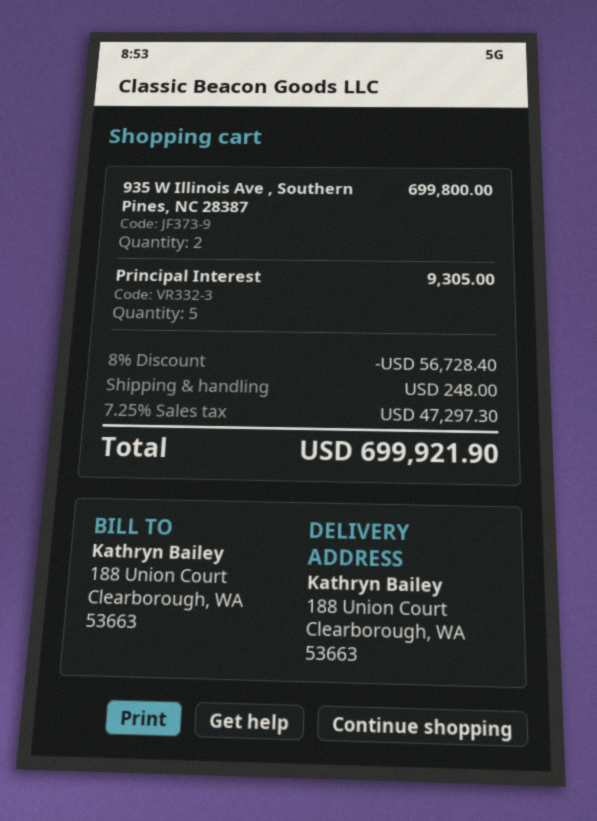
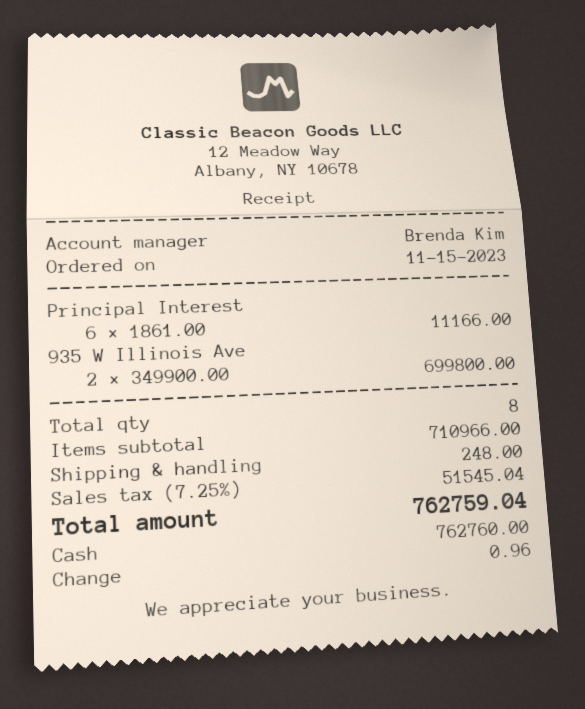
Principal Interest: 5 for 9305.00 -> 6 for 11166.00
discount: 8% = 56728.40 -> none
tax: 7.25% = 47297.30 -> 7.25% = 51545.04
total: 699921.90 -> 762759.04

